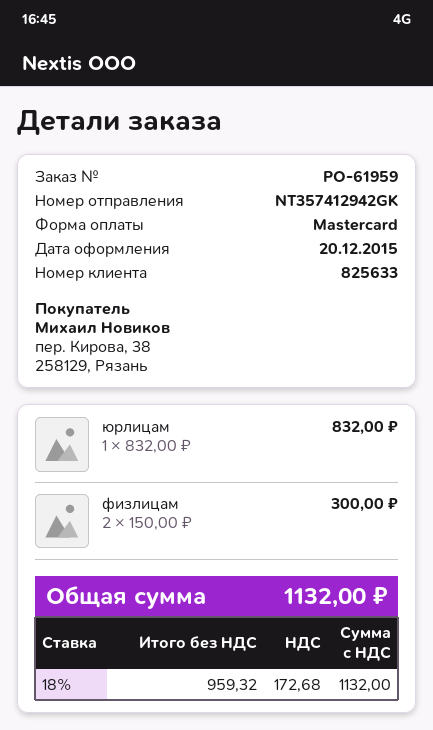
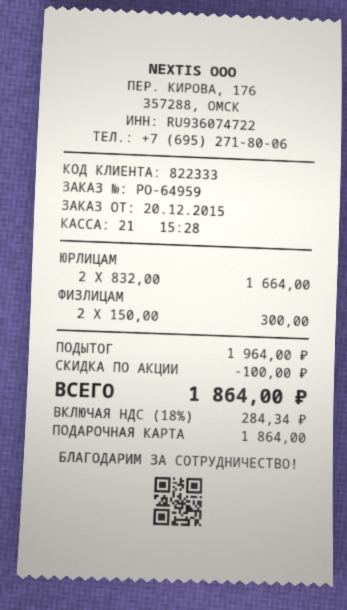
order number: PO-61959 -> PO-64959
customer number: 825633 -> 822333
payment method: Mastercard -> gift card
юрлицам: 1 x 832.00 = 832.00 -> 2 x 832.00 = 1664.00
discount: none -> 100.00
tax: 18% = 172.68 -> 18% = 284.34
total: 1132.00 -> 1864.00

